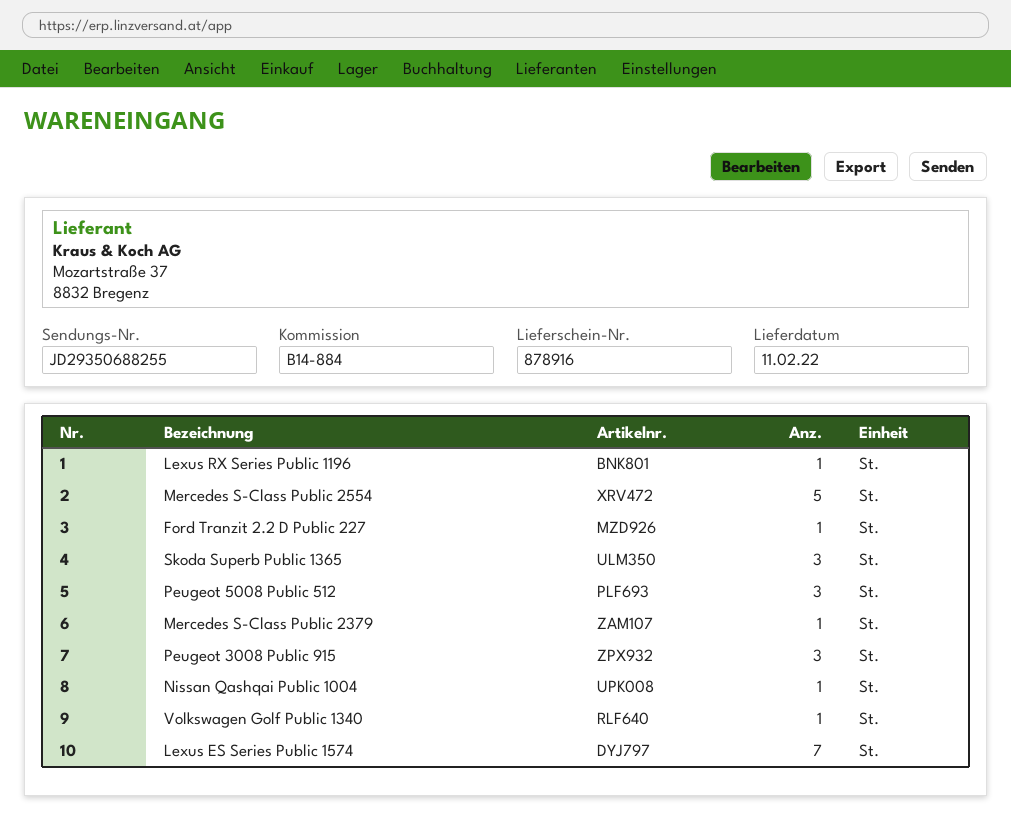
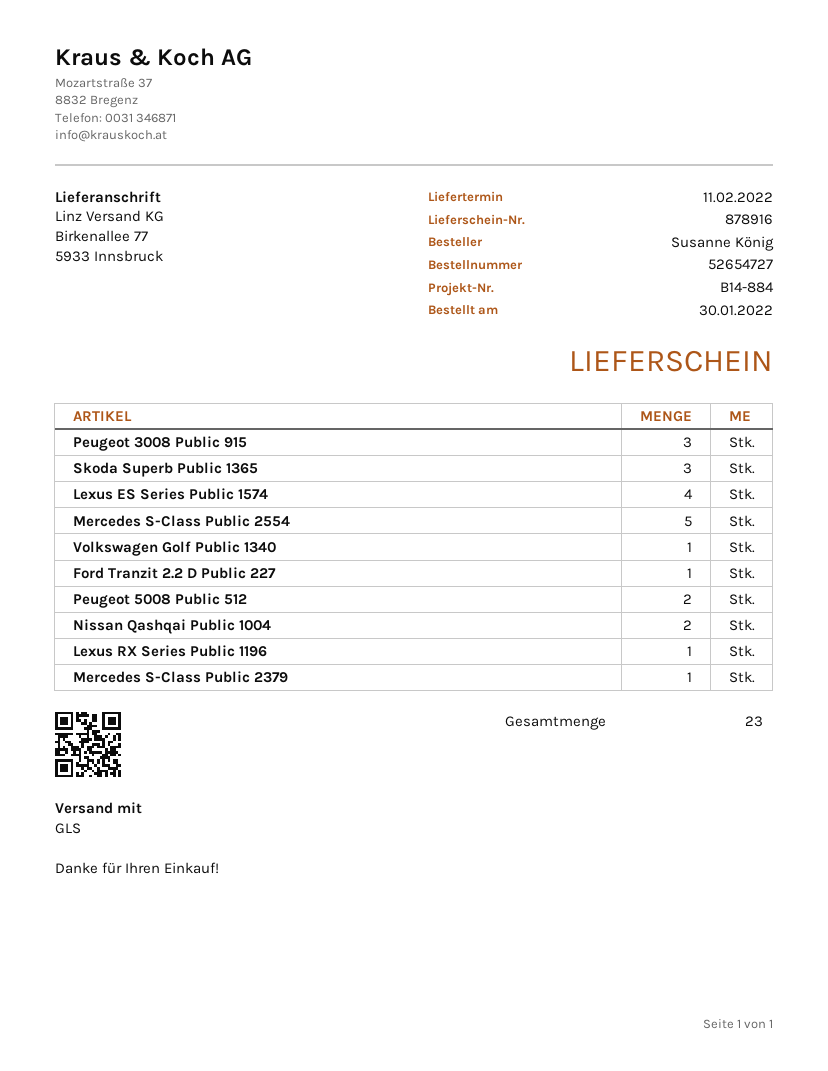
Peugeot 5008 Public 512: 3 -> 2
Nissan Qashqai Public 1004: 1 -> 2
Lexus ES Series Public 1574: 7 -> 4

